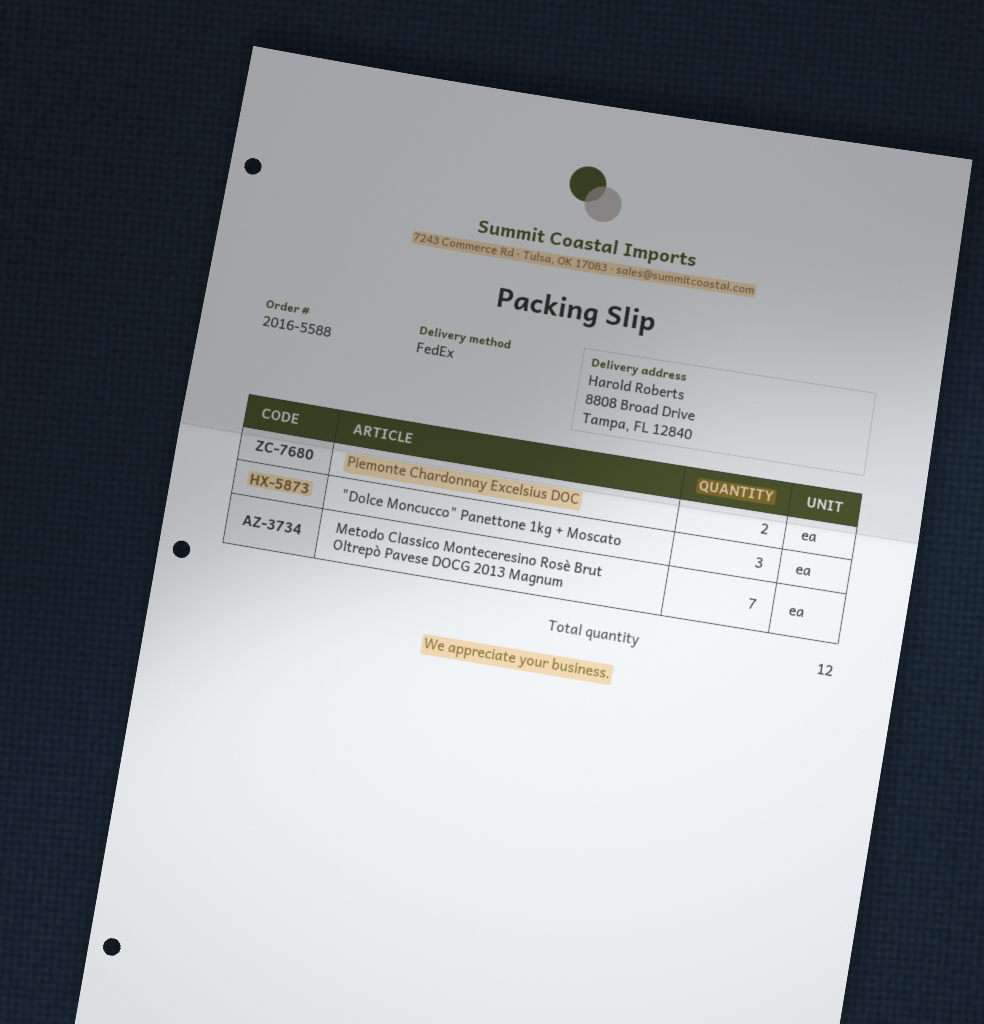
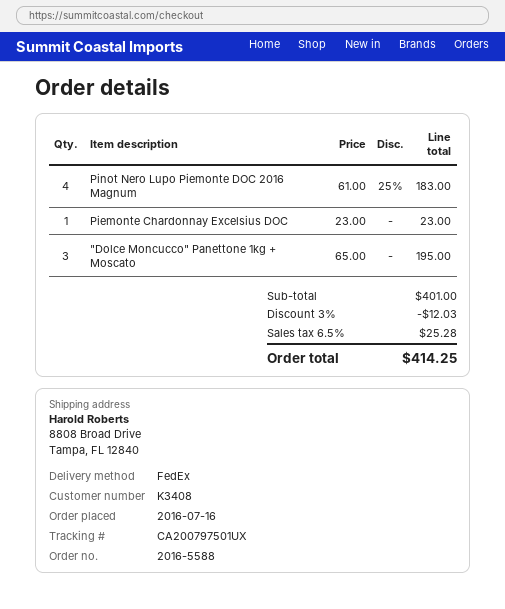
Piemonte Chardonnay Excelsius DOC: 2 -> 1
Metodo Classico Monteceresino Rosè Brut Oltrepò Pavese DOCG 2013 Magnum: 7 -> none
Pinot Nero Lupo Piemonte DOC 2016 Magnum: none -> 4

